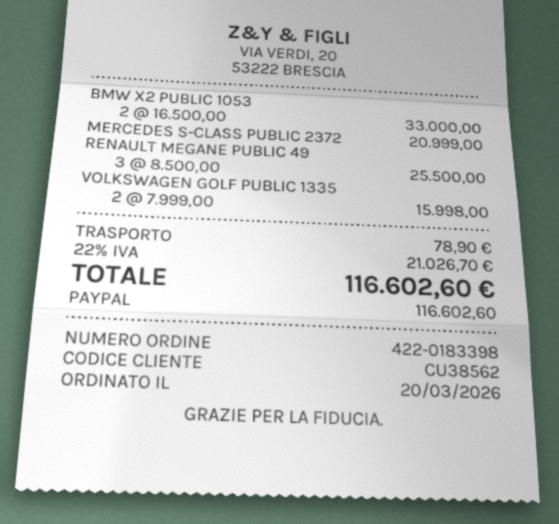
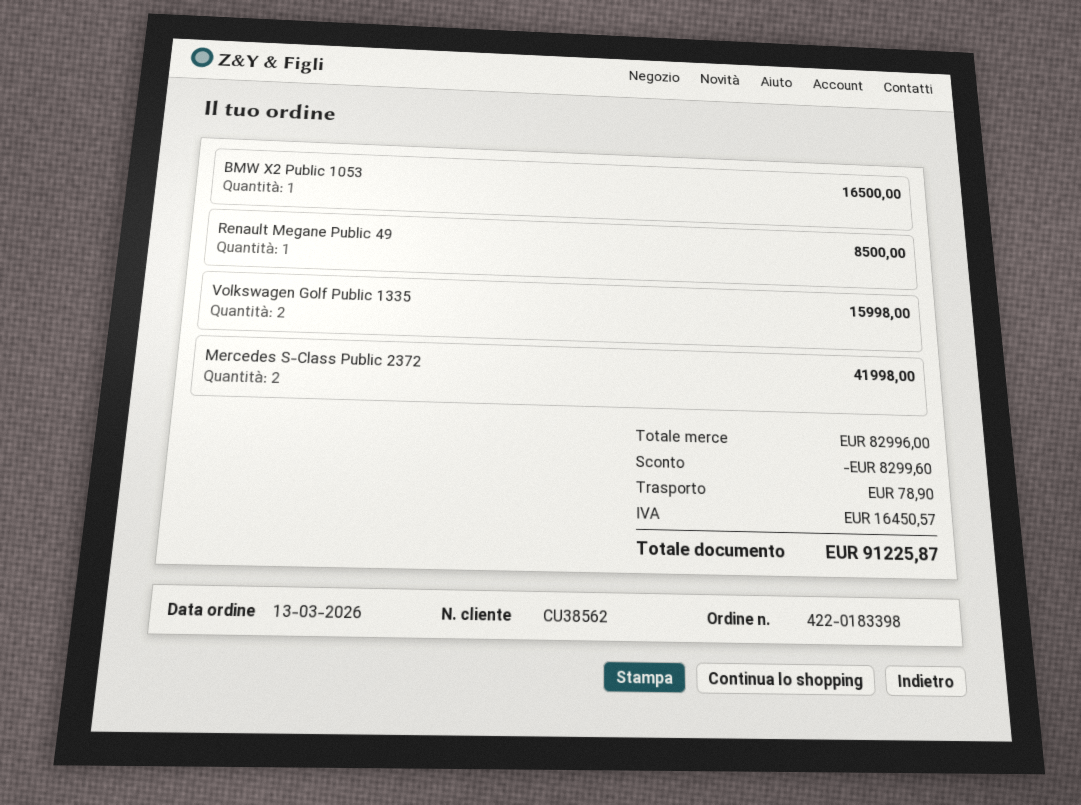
order date: 2026-03-20 -> 2026-03-13
BMW X2 PUBLIC 1053: 2 for 33000.00 -> 1 for 16500.00
MERCEDES S-CLASS PUBLIC 2372: 1 for 20999.00 -> 2 for 41998.00
RENAULT MEGANE PUBLIC 49: 3 for 25500.00 -> 1 for 8500.00
discount: none -> 8299.60
tax: 21026.70 -> 16450.57
total: 116602.60 -> 91225.87

